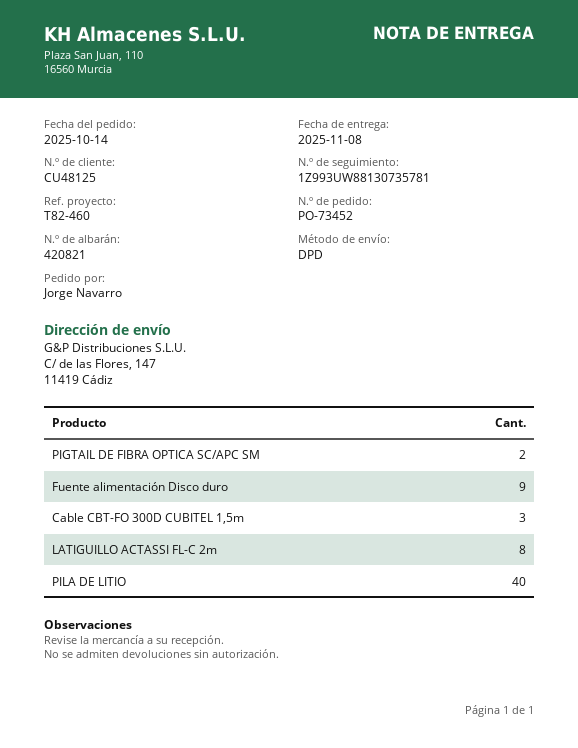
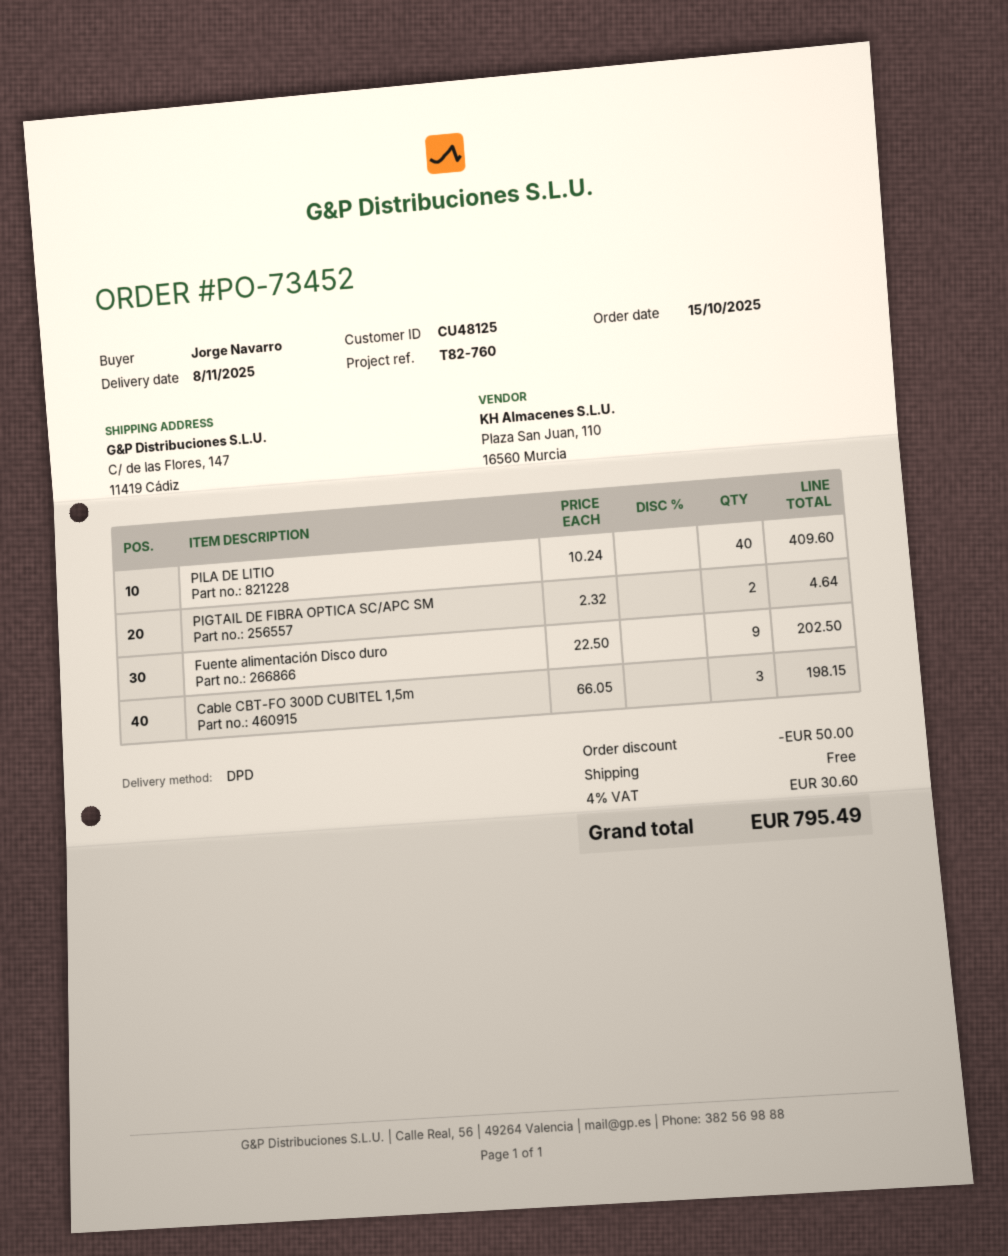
order date: 2025-10-14 -> 2025-10-15
reference: T82-460 -> T82-760
LATIGUILLO ACTASSI FL-C 2m: 8 -> none

